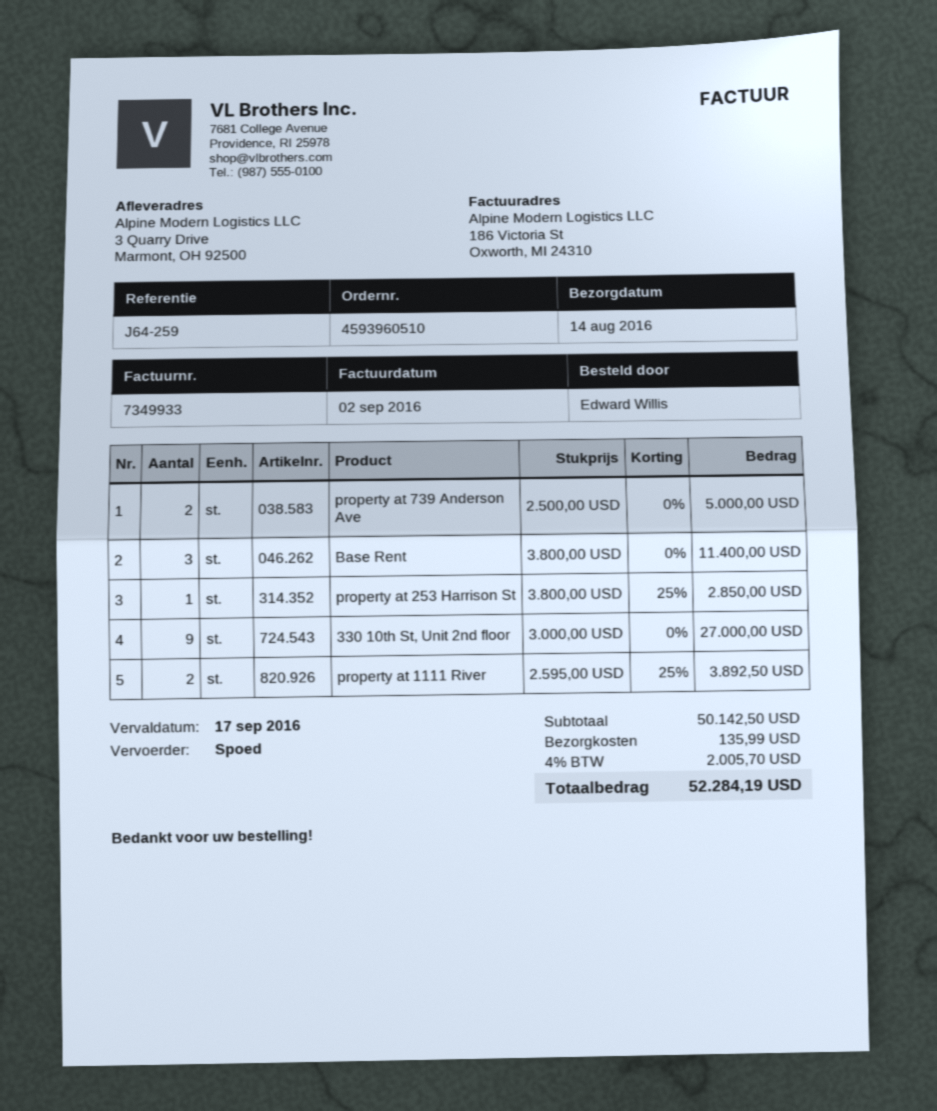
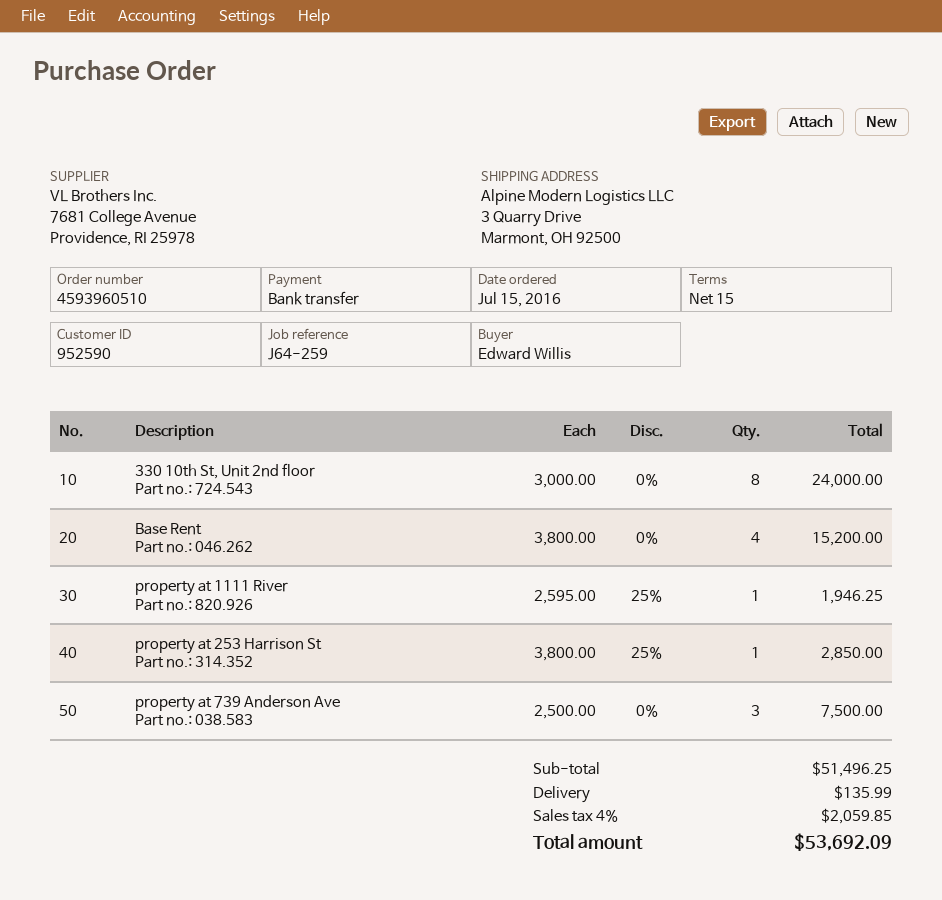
property at 739 Anderson Ave: 2 x 2500.00 = 5000.00 -> 3 x 2500.00 = 7500.00
Base Rent: 3 x 3800.00 = 11400.00 -> 4 x 3800.00 = 15200.00
330 10th St, Unit 2nd floor: 9 x 3000.00 = 27000.00 -> 8 x 3000.00 = 24000.00
property at 1111 River: 2 x 2595.00 - 25% = 3892.50 -> 1 x 2595.00 - 25% = 1946.25
subtotal: 50142.50 -> 51496.25
tax: 4% = 2005.70 -> 4% = 2059.85
total: 52284.19 -> 53692.09

